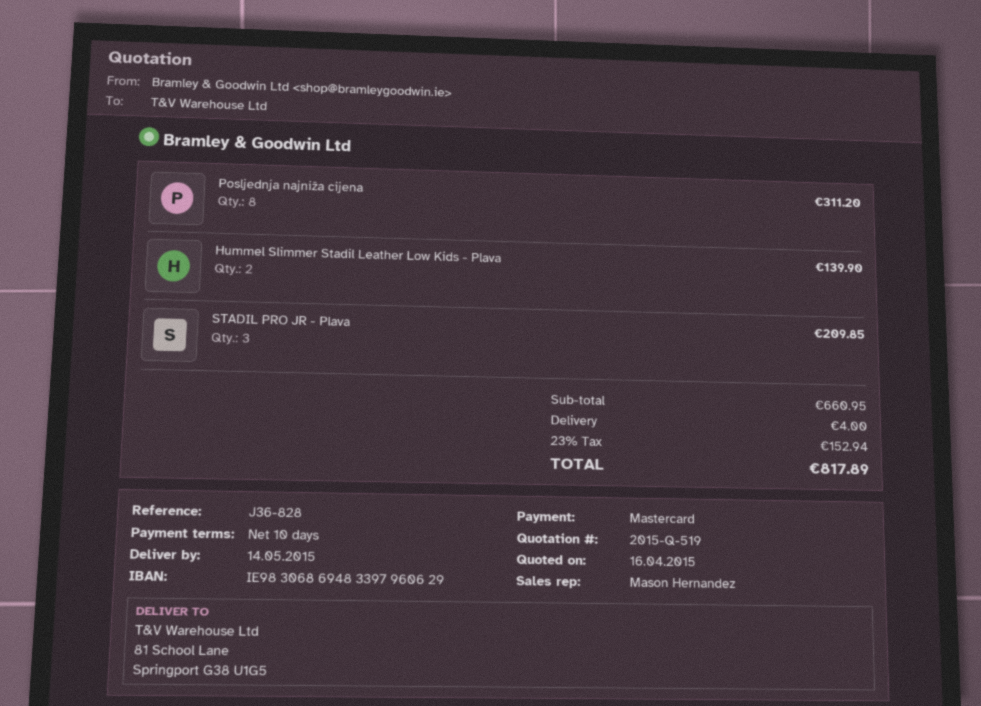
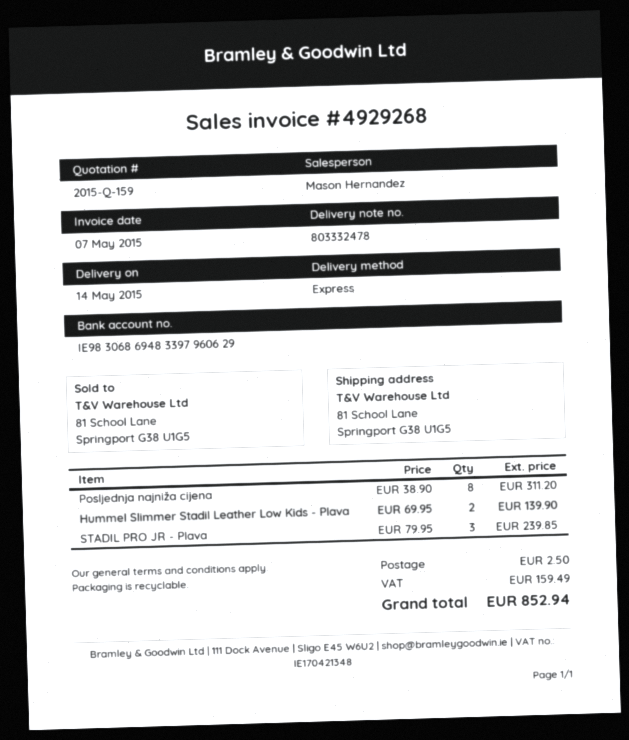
quote number: 2015-Q-519 -> 2015-Q-159
STADIL PRO JR - Plava: 3 for 209.85 -> 3 for 239.85
shipping: 4.00 -> 2.50
tax: 152.94 -> 159.49
total: 817.89 -> 852.94

